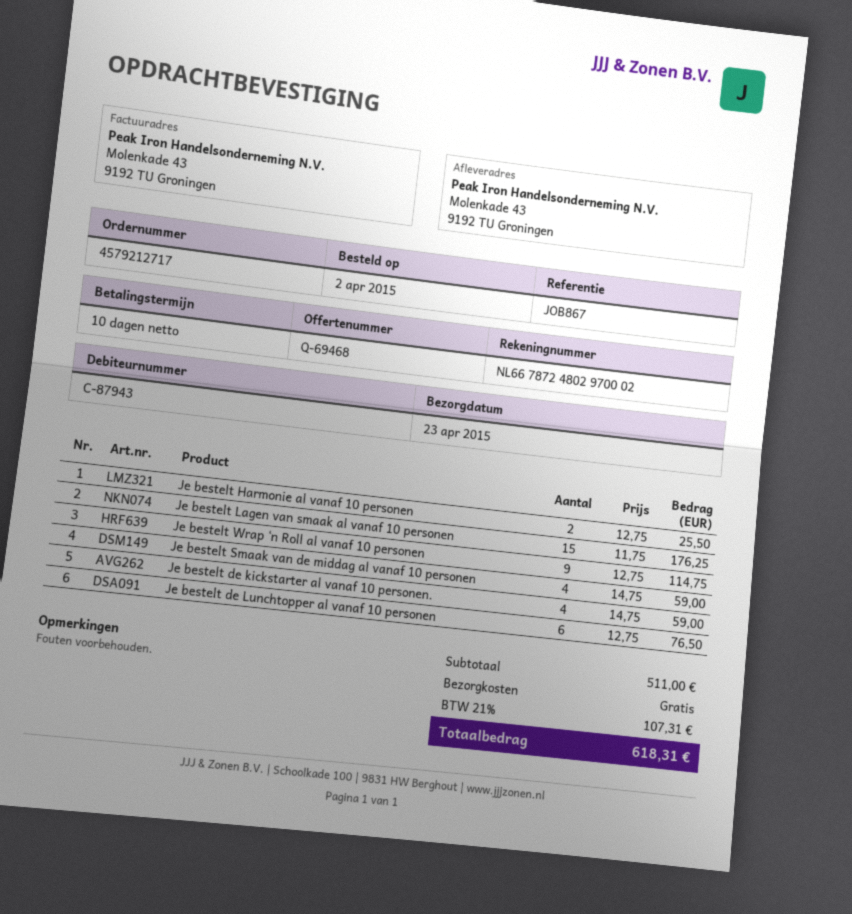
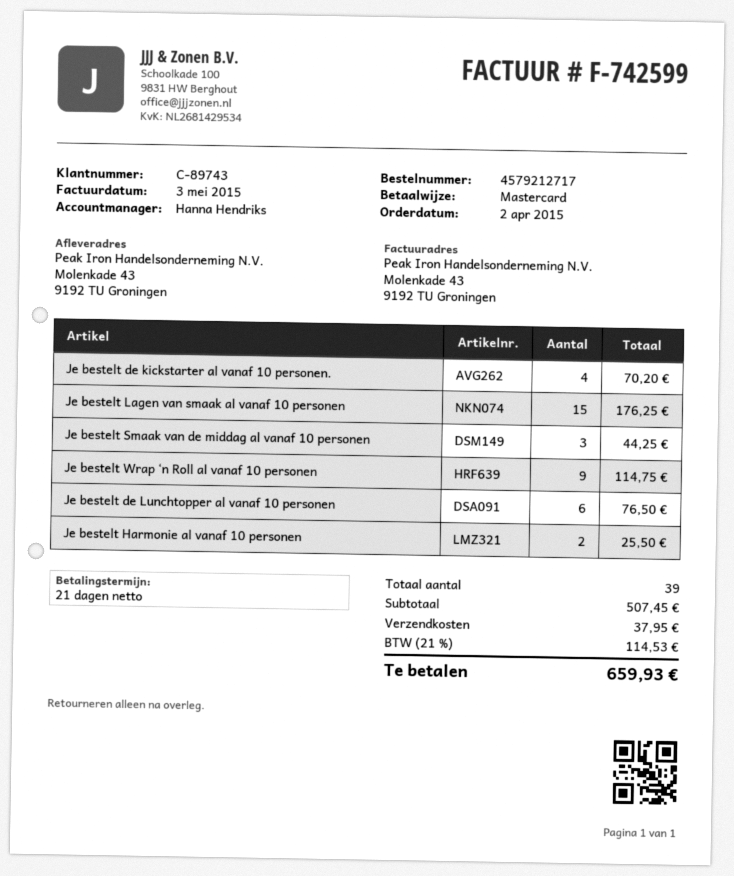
payment terms: 10 days -> 21 days
customer number: C-87943 -> C-89743
Je bestelt Smaak van de middag al vanaf 10 personen: 4 for 59.00 -> 3 for 44.25
Je bestelt de kickstarter al vanaf 10 personen.: 4 for 59.00 -> 4 for 70.20
subtotal: 511.00 -> 507.45
shipping: 0.00 -> 37.95
tax: 21% = 107.31 -> 21% = 114.53
total: 618.31 -> 659.93

